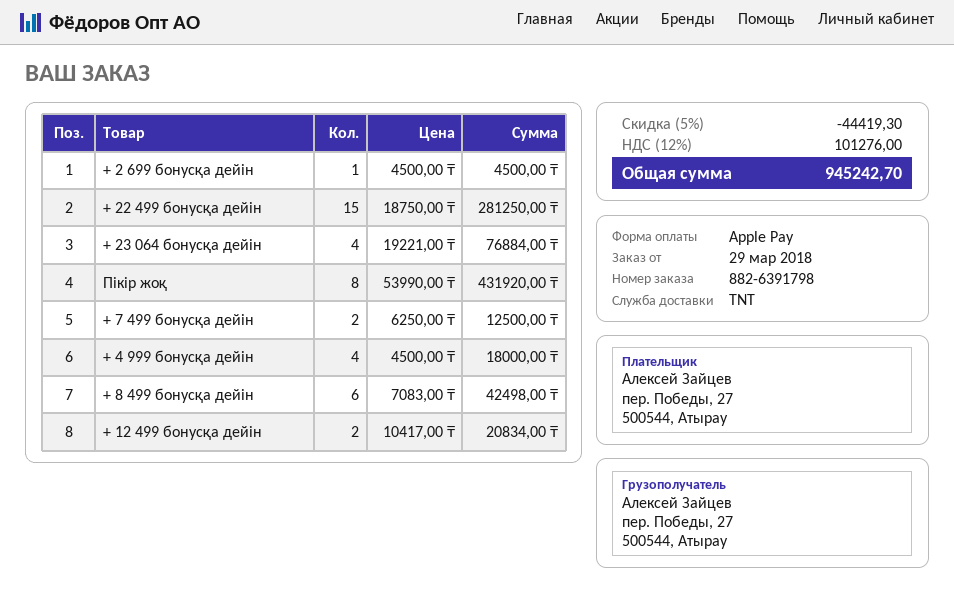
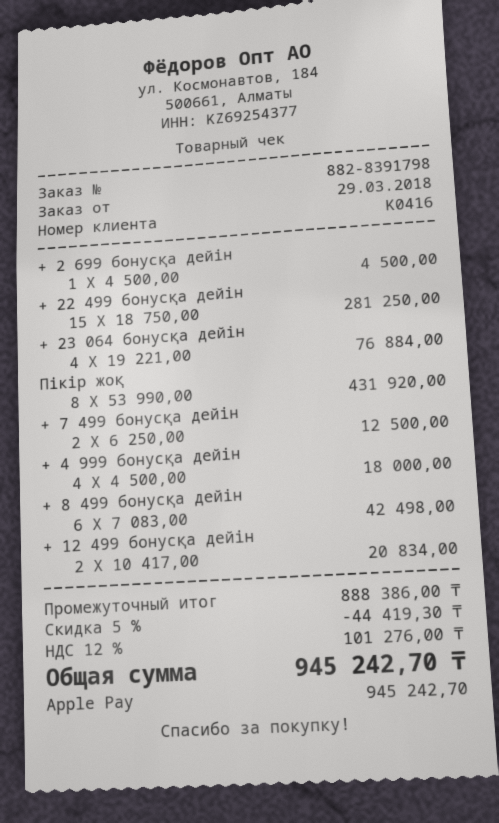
order number: 882-6391798 -> 882-8391798

